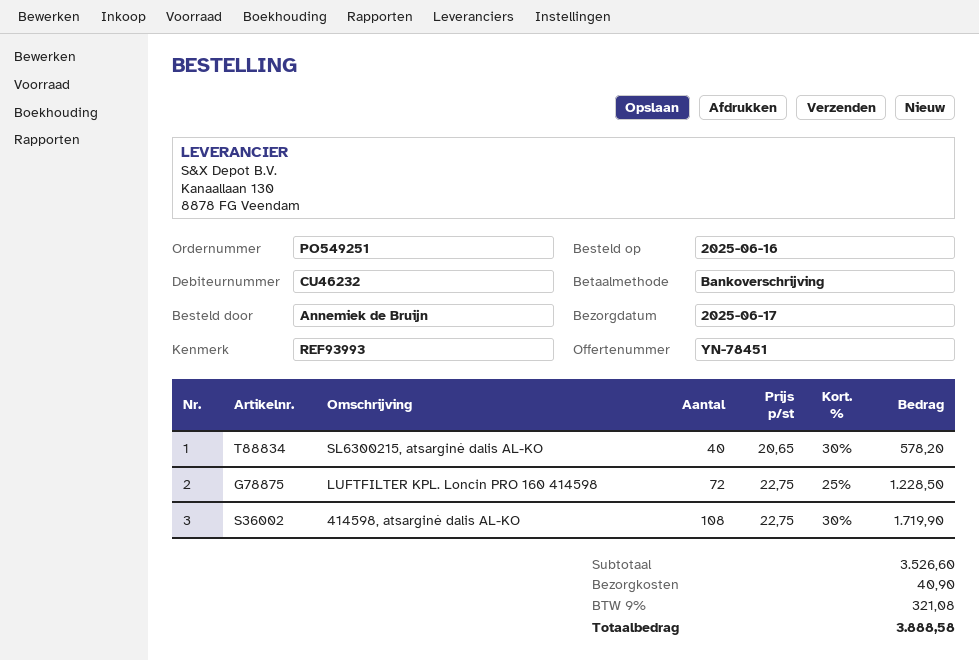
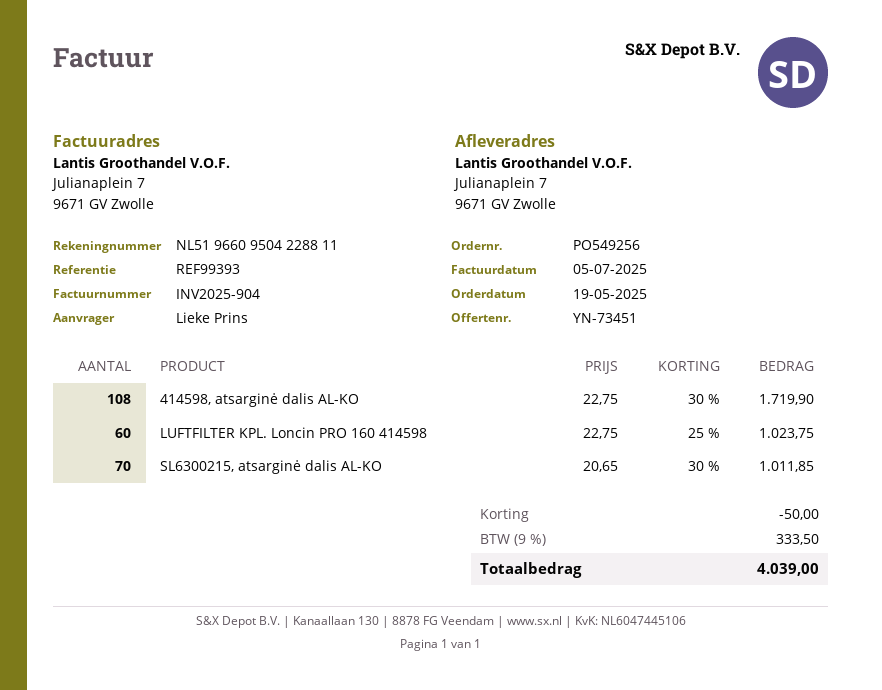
quote number: YN-78451 -> YN-73451
order number: PO549251 -> PO549256
order date: 2025-06-16 -> 2025-05-19
reference: REF93993 -> REF99393
ordered by: Annemiek de Bruijn -> Lieke Prins
SL6300215, atsarginė dalis AL-KO: 40 x 20.65 - 30% = 578.20 -> 70 x 20.65 - 30% = 1011.85
LUFTFILTER KPL. Loncin PRO 160 414598: 72 x 22.75 - 25% = 1228.50 -> 60 x 22.75 - 25% = 1023.75
discount: none -> 50.00
shipping: 40.90 -> none
tax: 9% = 321.08 -> 9% = 333.50
total: 3888.58 -> 4039.00

